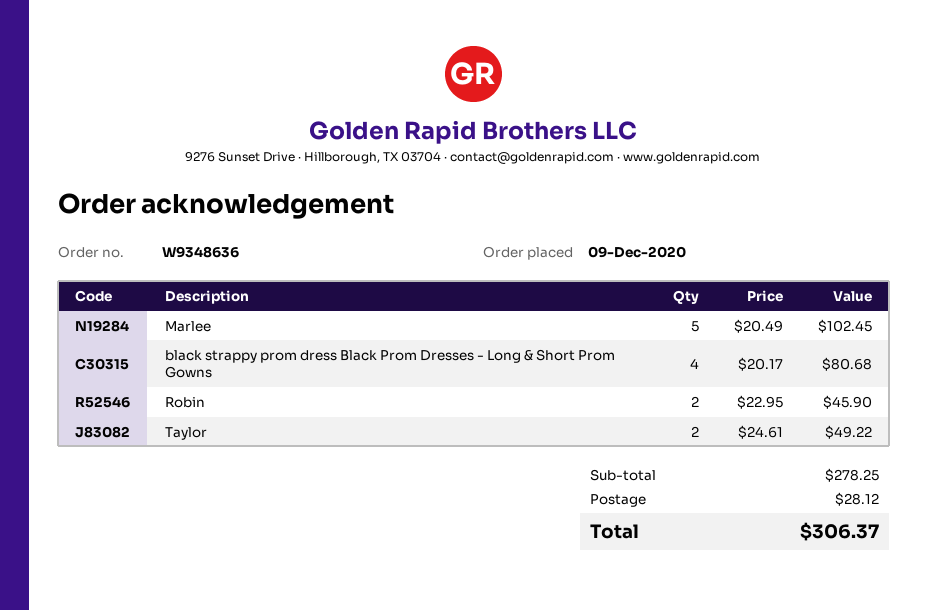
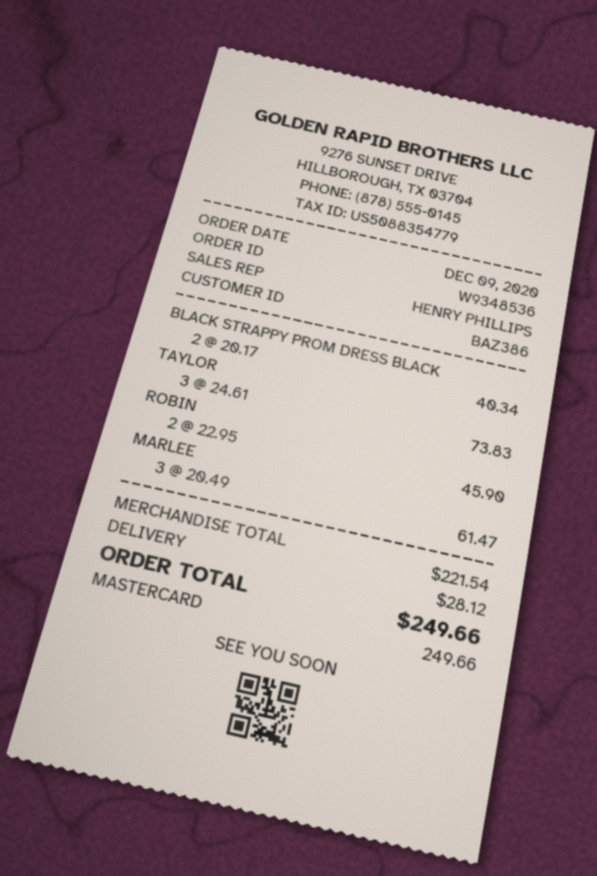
order number: W9348636 -> W9348536
Marlee: 5 x 20.49 = 102.45 -> 3 x 20.49 = 61.47
black strappy prom dress Black Prom Dresses - Long & Short Prom Gowns: 4 x 20.17 = 80.68 -> 2 x 20.17 = 40.34
Taylor: 2 x 24.61 = 49.22 -> 3 x 24.61 = 73.83
subtotal: 278.25 -> 221.54
total: 306.37 -> 249.66

